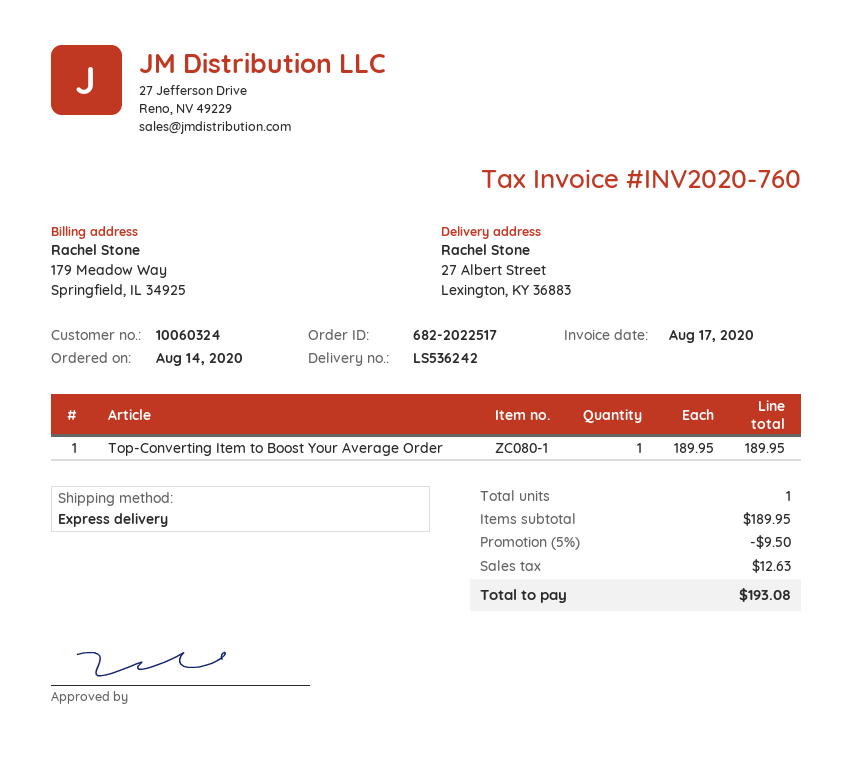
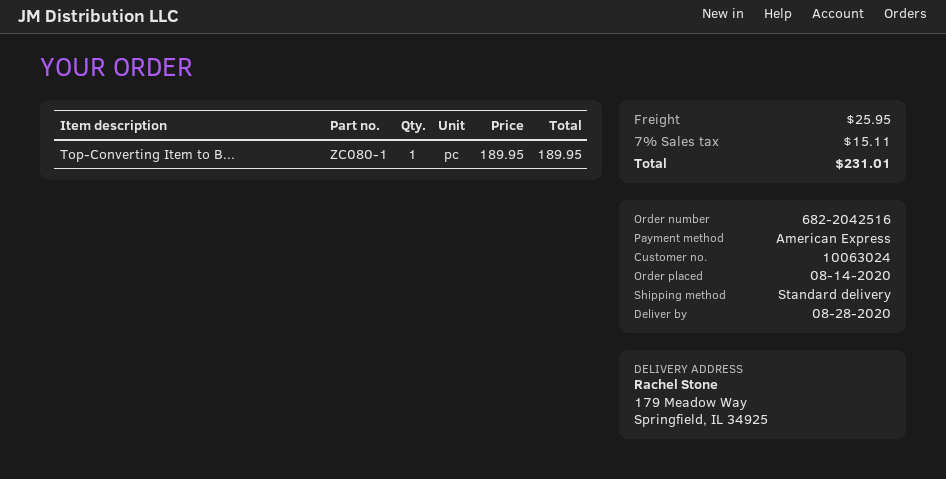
order number: 682-2022517 -> 682-2042516
customer number: 10060324 -> 10063024
shipping method: express -> standard
ship to: 27 Albert Street, Lexington, KY 36883 -> 179 Meadow Way, Springfield, IL 34925
discount: 5% = 9.50 -> none
shipping: none -> 25.95
tax: 12.63 -> 15.11
total: 193.08 -> 231.01

